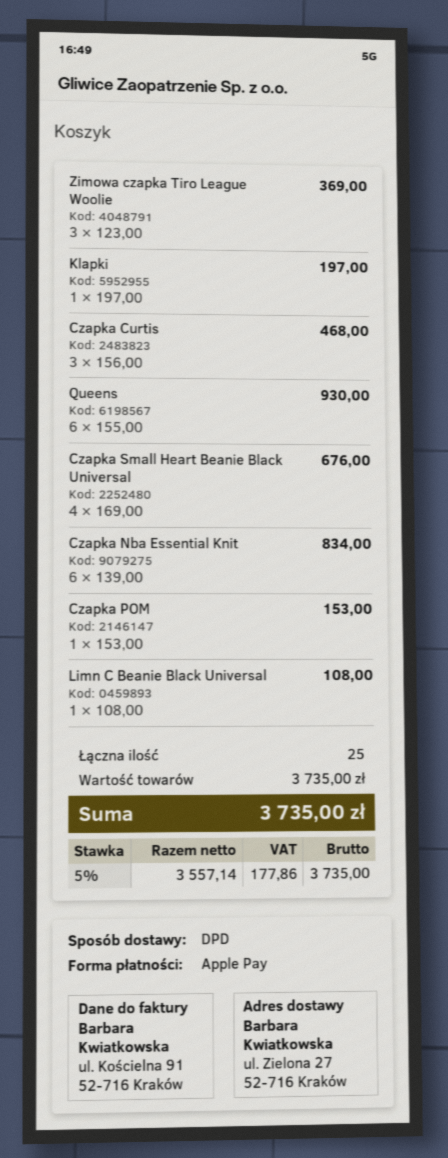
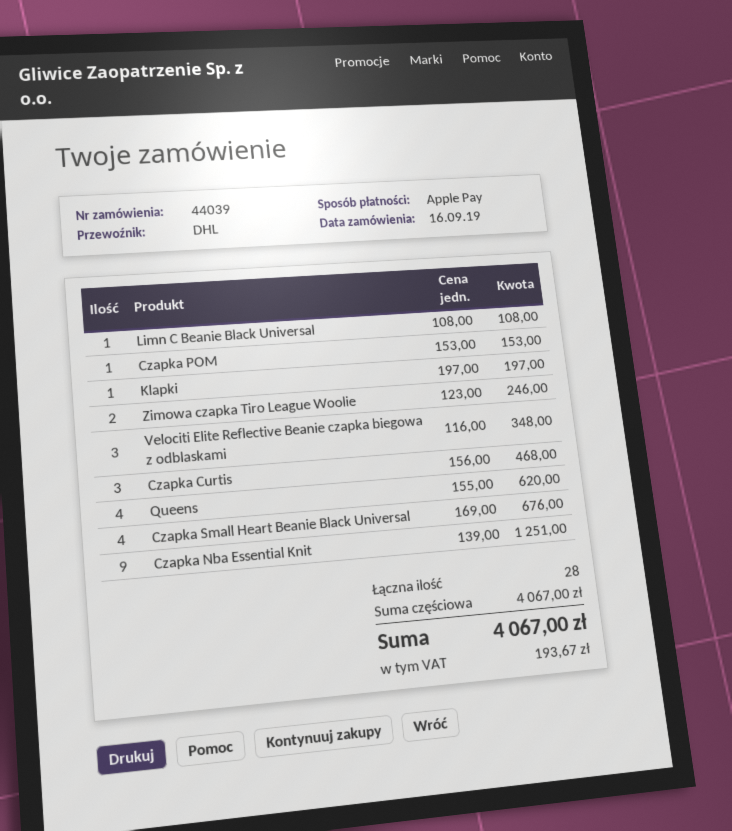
shipping method: DPD -> DHL
Zimowa czapka Tiro League Woolie: 3 x 123.00 = 369.00 -> 2 x 123.00 = 246.00
Queens: 6 x 155.00 = 930.00 -> 4 x 155.00 = 620.00
Czapka Nba Essential Knit: 6 x 139.00 = 834.00 -> 9 x 139.00 = 1251.00
Velociti Elite Reflective Beanie czapka biegowa z odblaskami: none -> 3 x 116.00 = 348.00
total quantity: 25 -> 28
subtotal: 3735.00 -> 4067.00
tax: 177.86 -> 193.67
total: 3735.00 -> 4067.00

